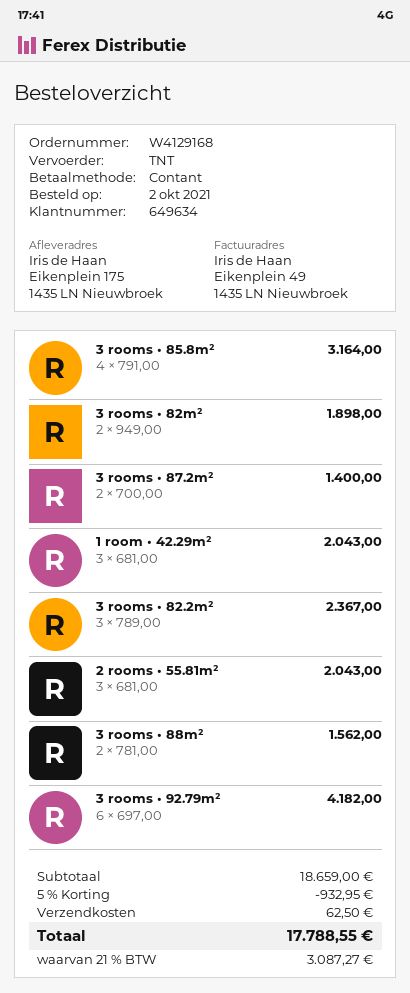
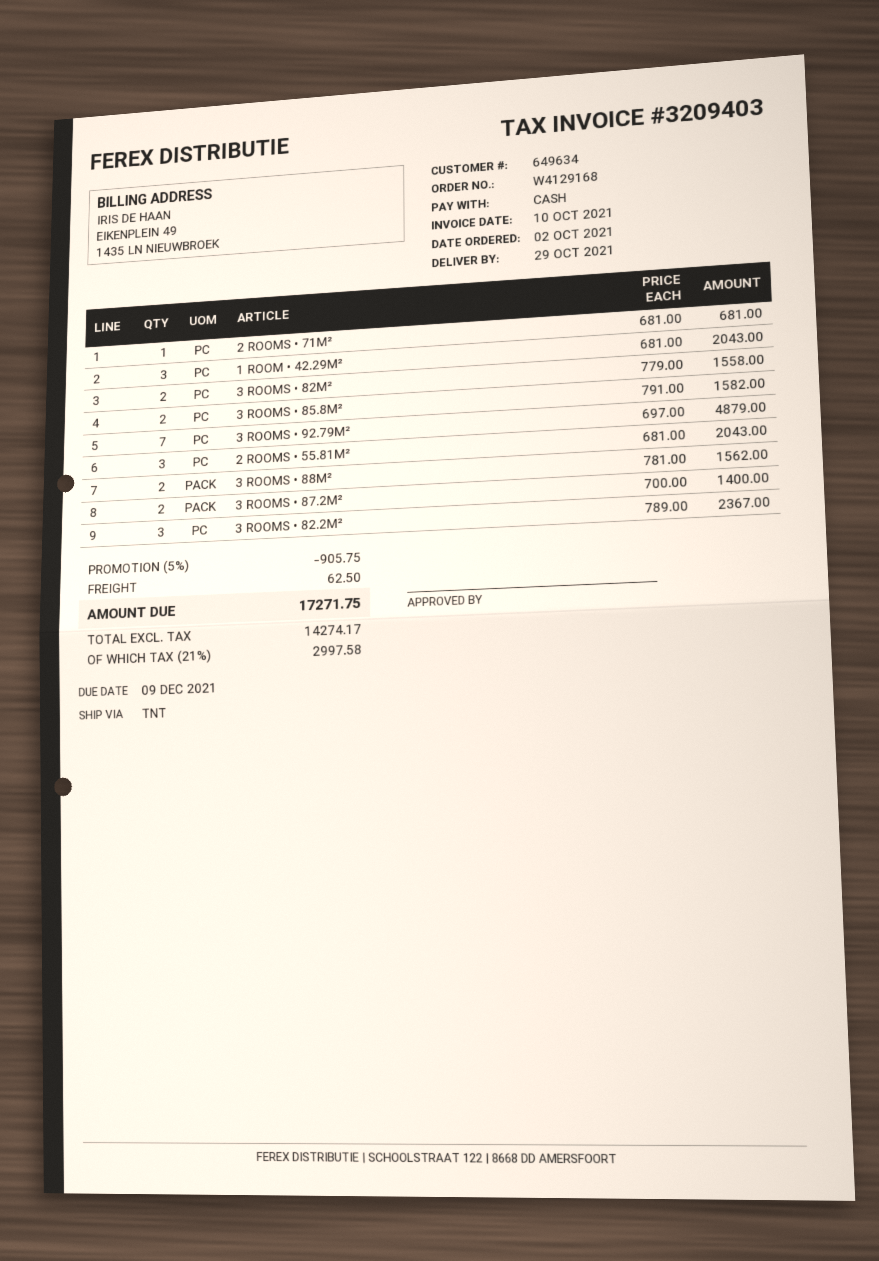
3 rooms • 85.8m²: 4 x 791.00 = 3164.00 -> 2 x 791.00 = 1582.00
3 rooms • 82m²: 2 x 949.00 = 1898.00 -> 2 x 779.00 = 1558.00
3 rooms • 92.79m²: 6 x 697.00 = 4182.00 -> 7 x 697.00 = 4879.00
2 ROOMS • 71M²: none -> 1 x 681.00 = 681.00
discount: 5% = 932.95 -> 5% = 905.75
tax: 21% = 3087.27 -> 21% = 2997.58
total: 17788.55 -> 17271.75

